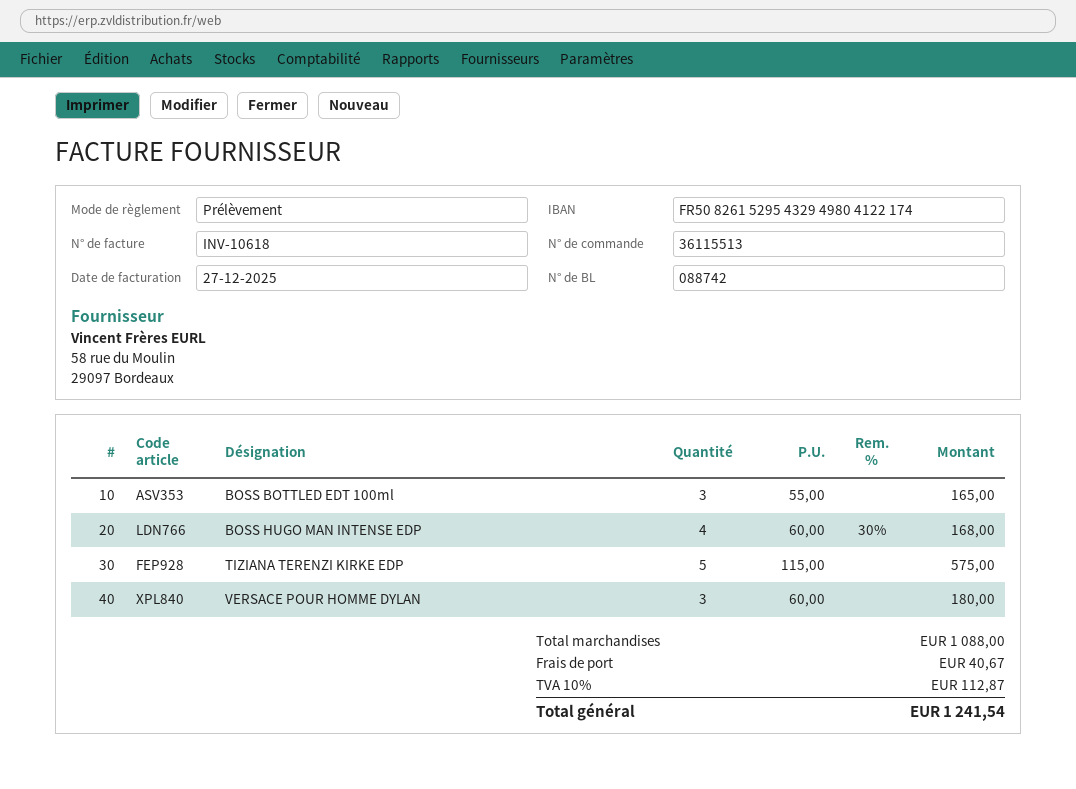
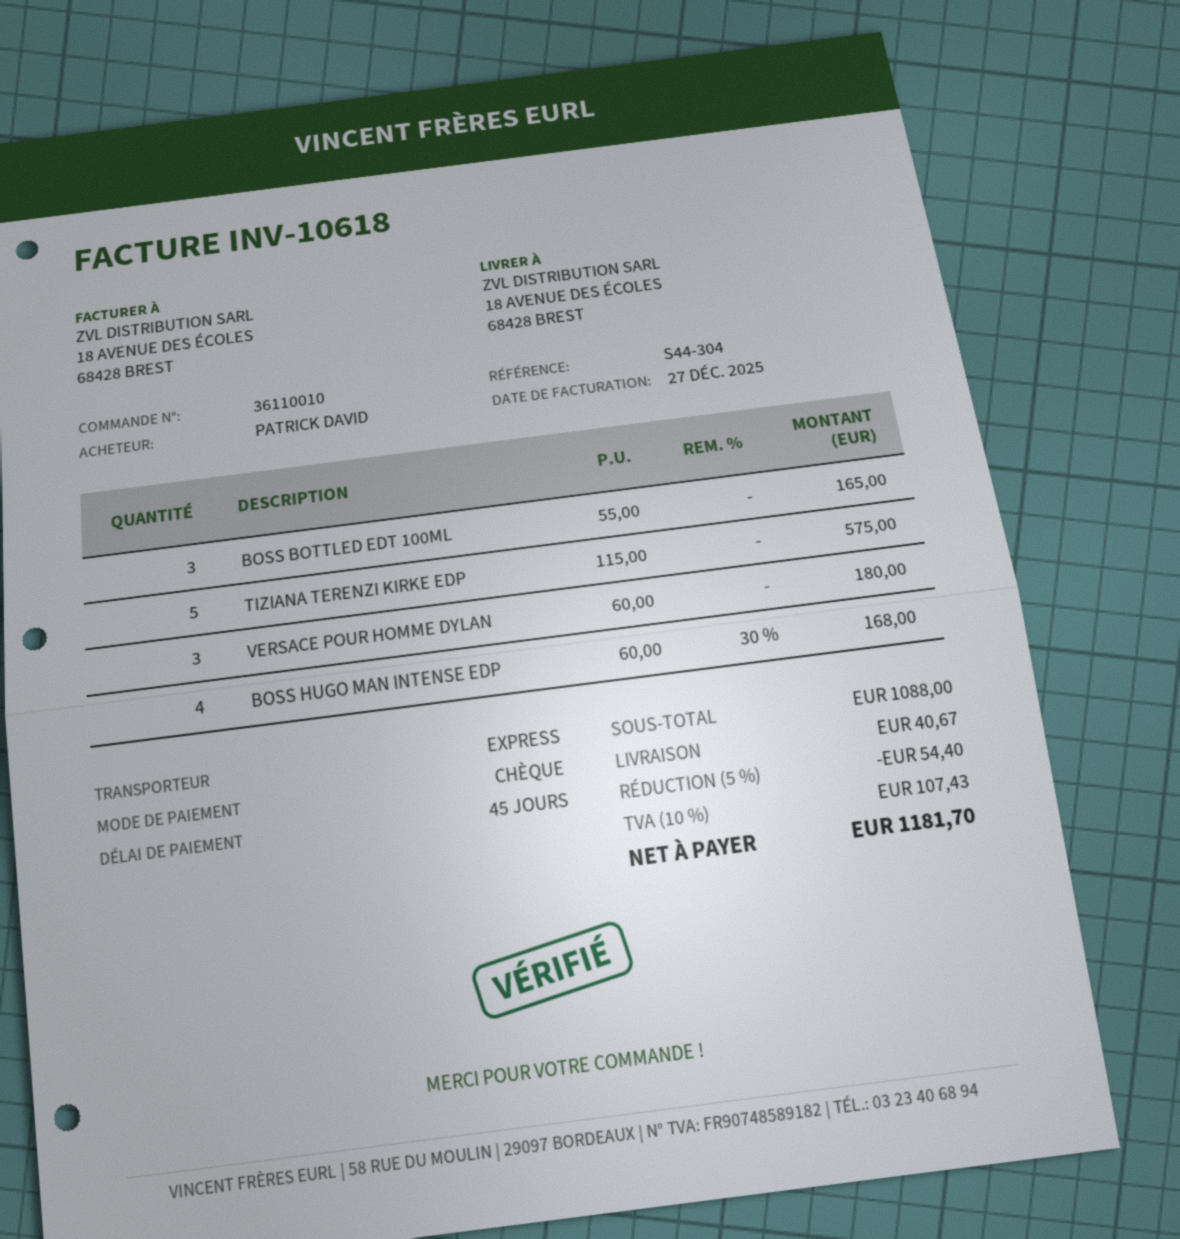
order number: 36115513 -> 36110010
payment method: direct debit -> cheque
discount: none -> 5% = 54.40
tax: 10% = 112.87 -> 10% = 107.43
total: 1241.54 -> 1181.70

